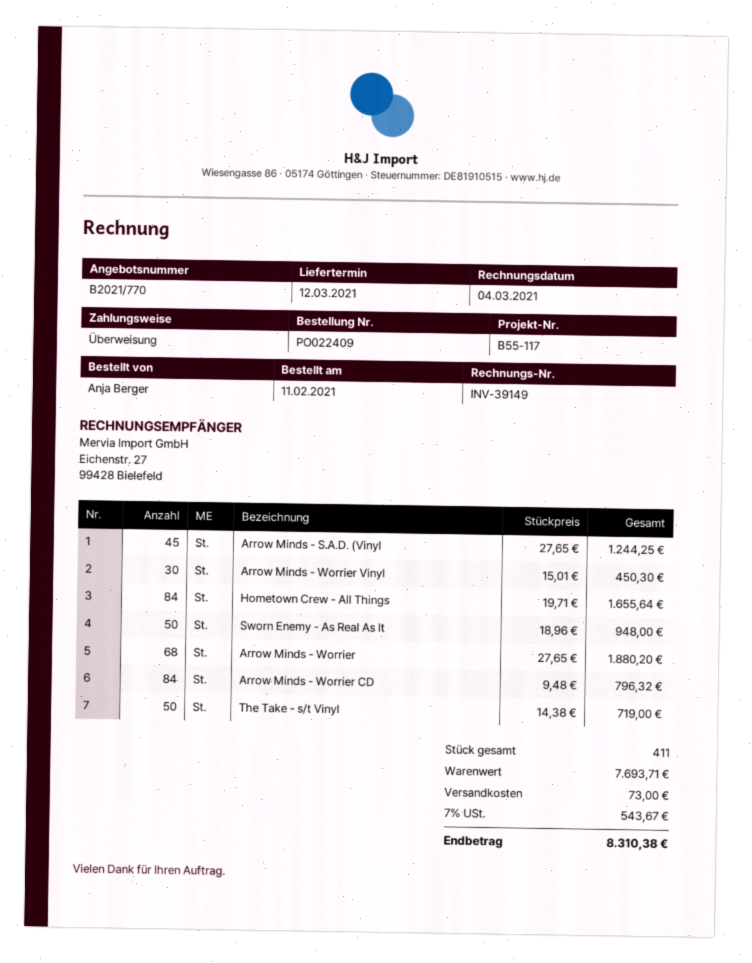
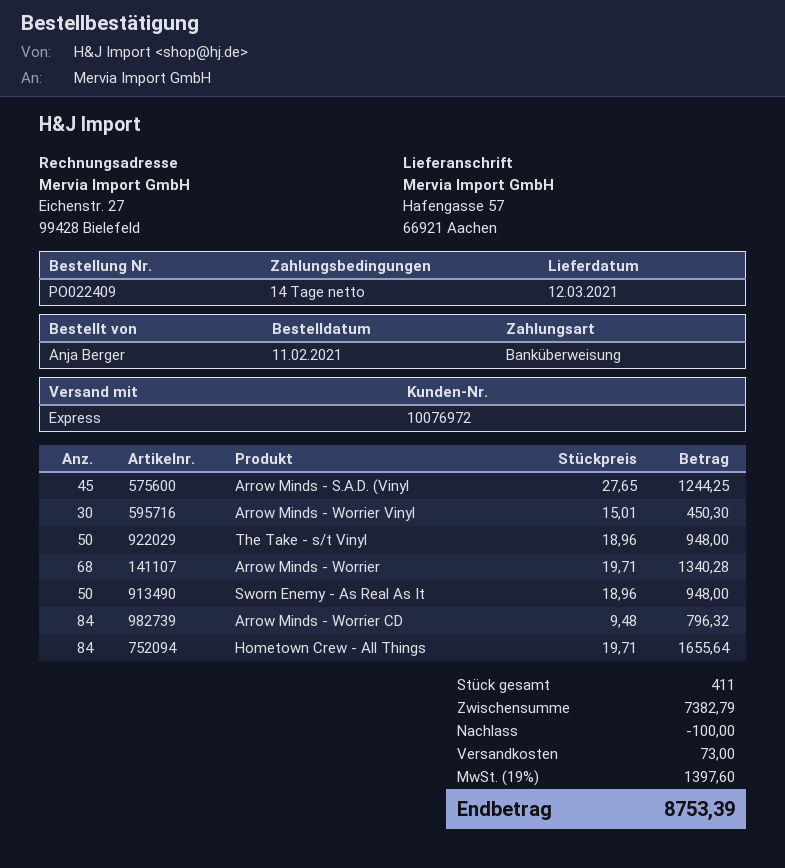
Arrow Minds - Worrier: 68 x 27.65 = 1880.20 -> 68 x 19.71 = 1340.28
The Take - s/t Vinyl: 50 x 14.38 = 719.00 -> 50 x 18.96 = 948.00
subtotal: 7693.71 -> 7382.79
discount: none -> 100.00
tax: 7% = 543.67 -> 19% = 1397.60
total: 8310.38 -> 8753.39

